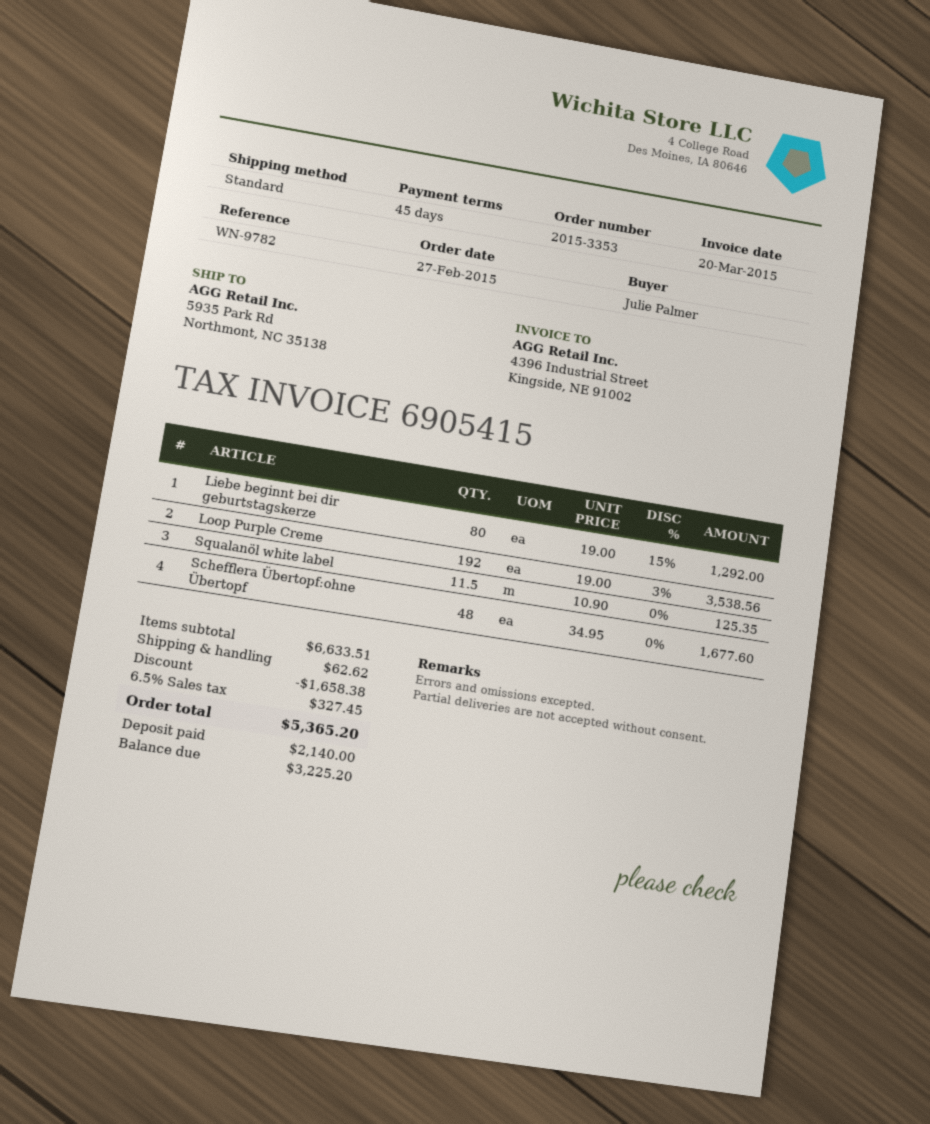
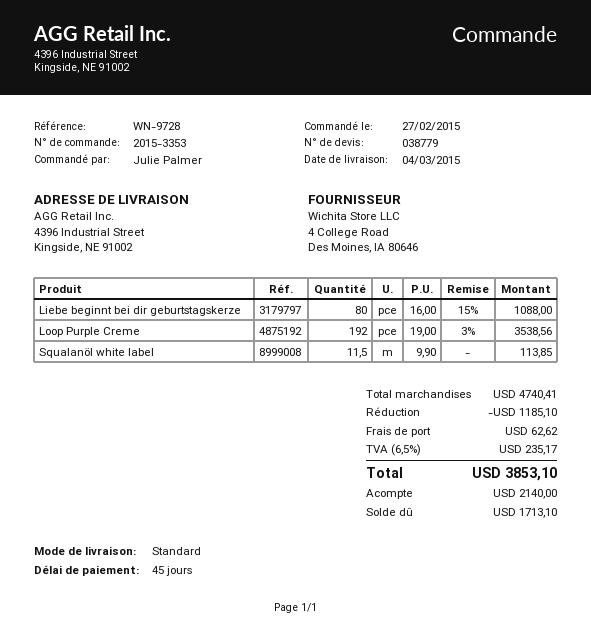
reference: WN-9782 -> WN-9728
ship to: 5935 Park Rd, Northmont, NC 35138 -> 4396 Industrial Street, Kingside, NE 91002
Liebe beginnt bei dir geburtstagskerze: 80 x 19.00 - 15% = 1292.00 -> 80 x 16.00 - 15% = 1088.00
Squalanöl white label: 11.5 x 10.90 = 125.35 -> 11.5 x 9.90 = 113.85
Schefflera Übertopf:ohne Übertopf: 48 x 34.95 = 1677.60 -> none
subtotal: 6633.51 -> 4740.41
discount: 1658.38 -> 1185.10
tax: 6.5% = 327.45 -> 6.5% = 235.17
total: 5365.20 -> 3853.10
balance: 3225.20 -> 1713.10

